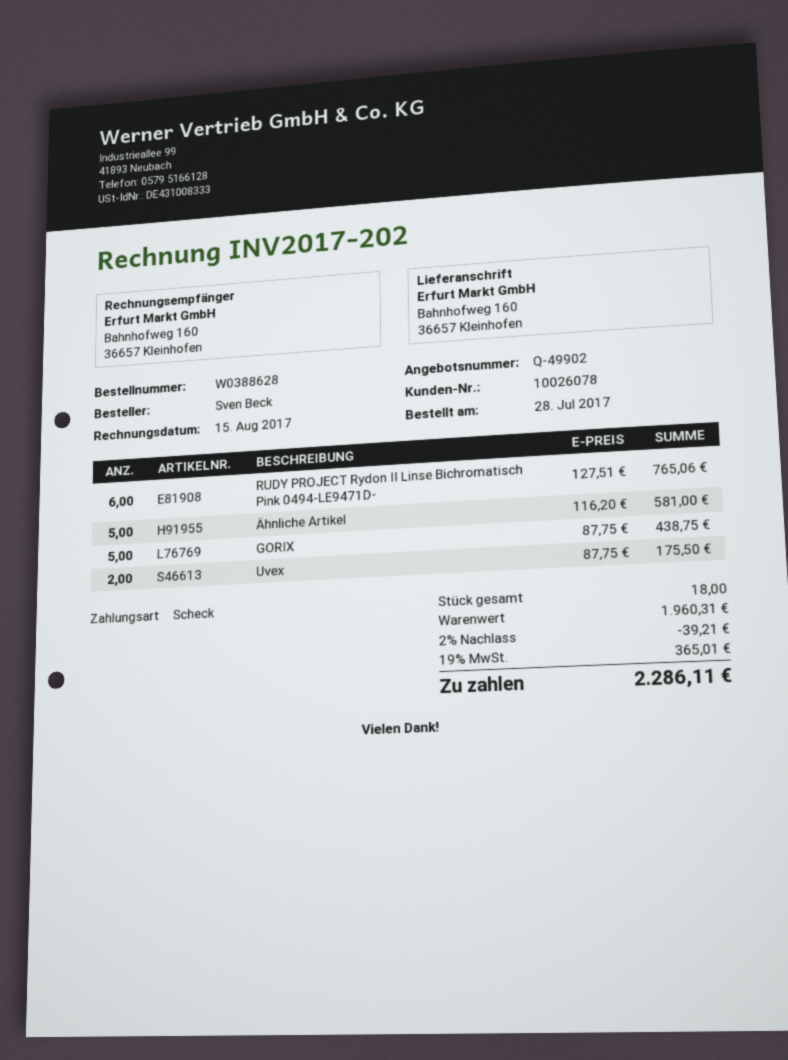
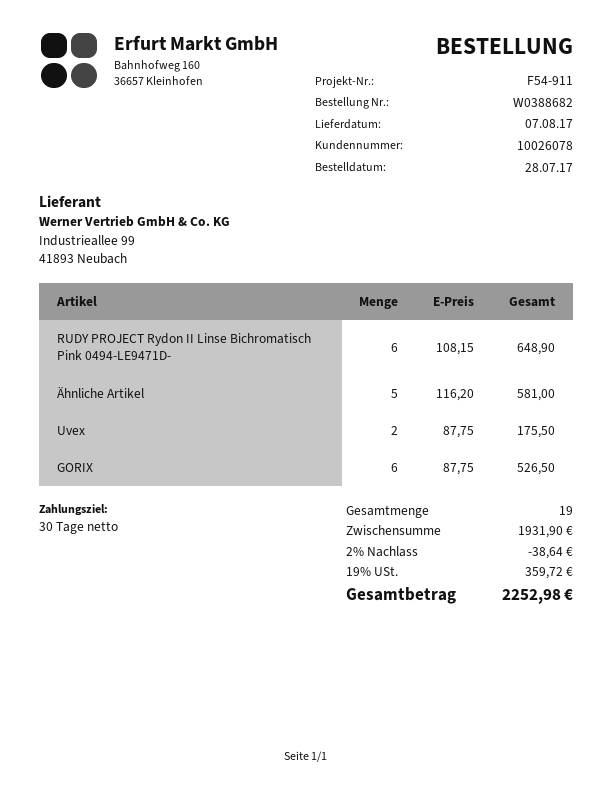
order number: W0388628 -> W0388682
RUDY PROJECT Rydon II Linse Bichromatisch Pink 0494-LE9471D-: 6 x 127.51 = 765.06 -> 6 x 108.15 = 648.90
GORIX: 5 x 87.75 = 438.75 -> 6 x 87.75 = 526.50
total quantity: 18 -> 19
subtotal: 1960.31 -> 1931.90
discount: 2% = 39.21 -> 2% = 38.64
tax: 19% = 365.01 -> 19% = 359.72
total: 2286.11 -> 2252.98

